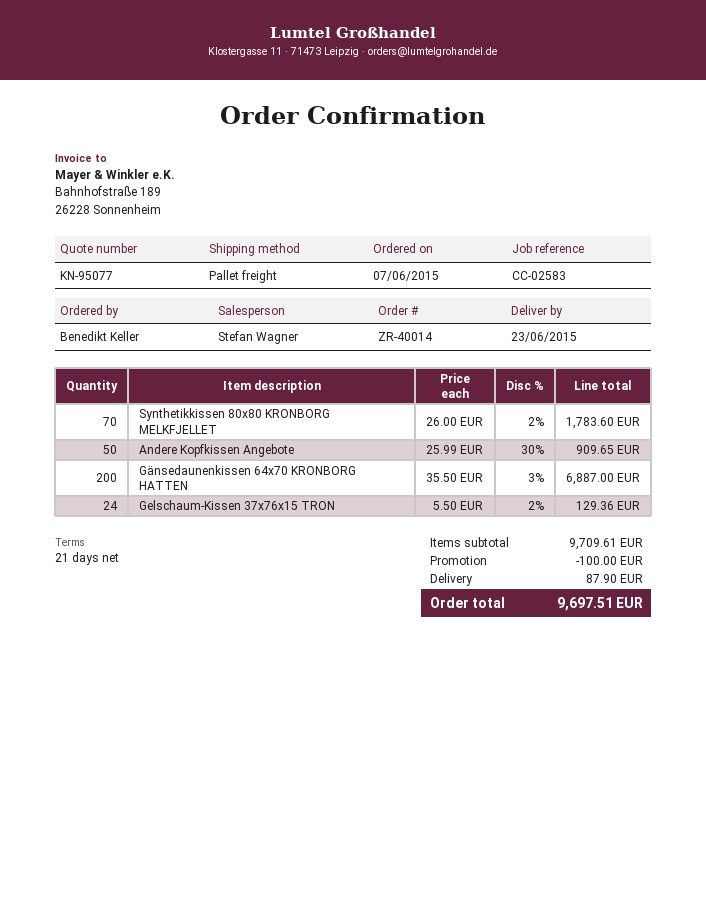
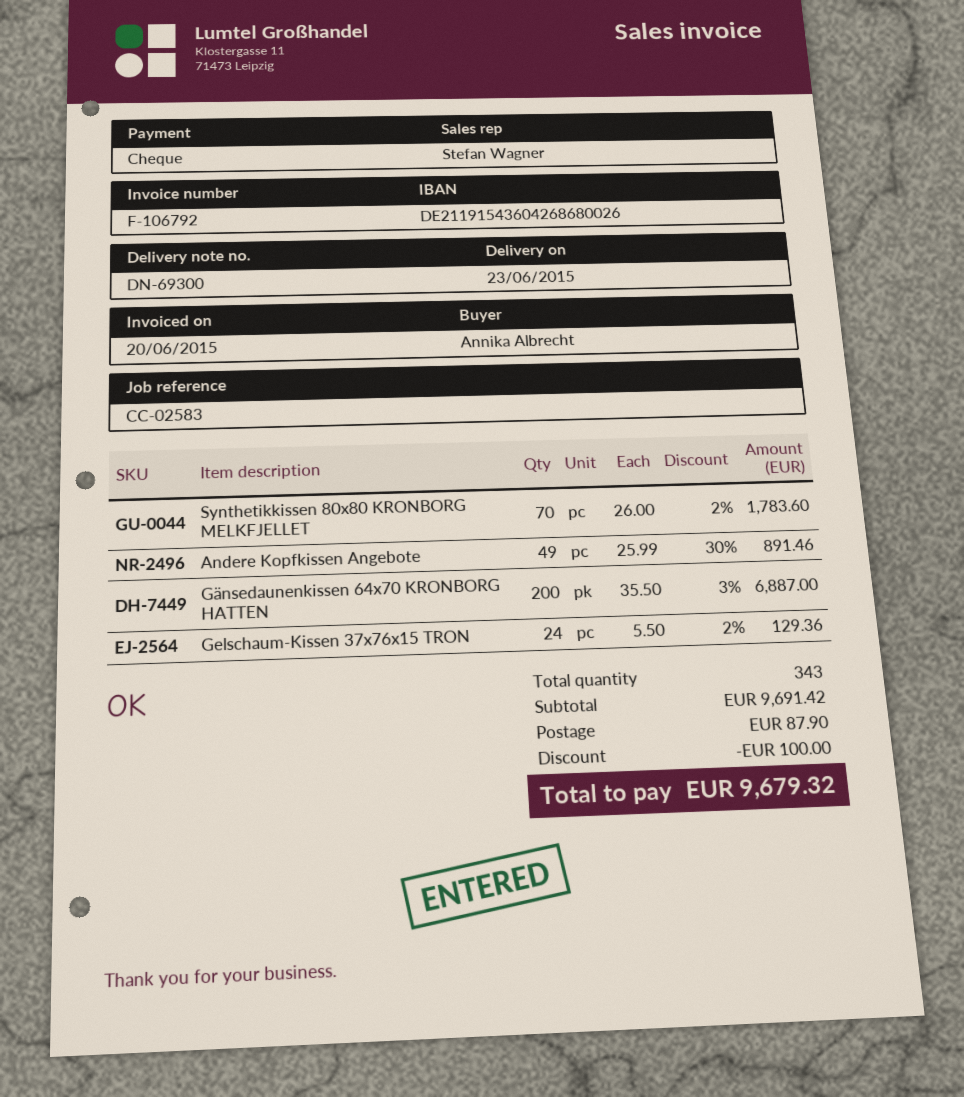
ordered by: Benedikt Keller -> Annika Albrecht
Andere Kopfkissen Angebote: 50 x 25.99 - 30% = 909.65 -> 49 x 25.99 - 30% = 891.46
subtotal: 9709.61 -> 9691.42
total: 9697.51 -> 9679.32

